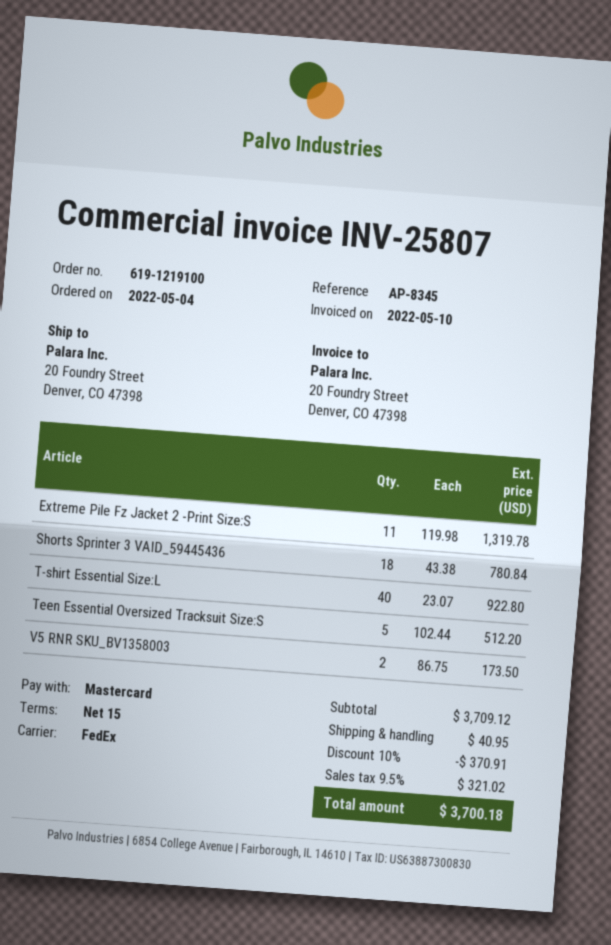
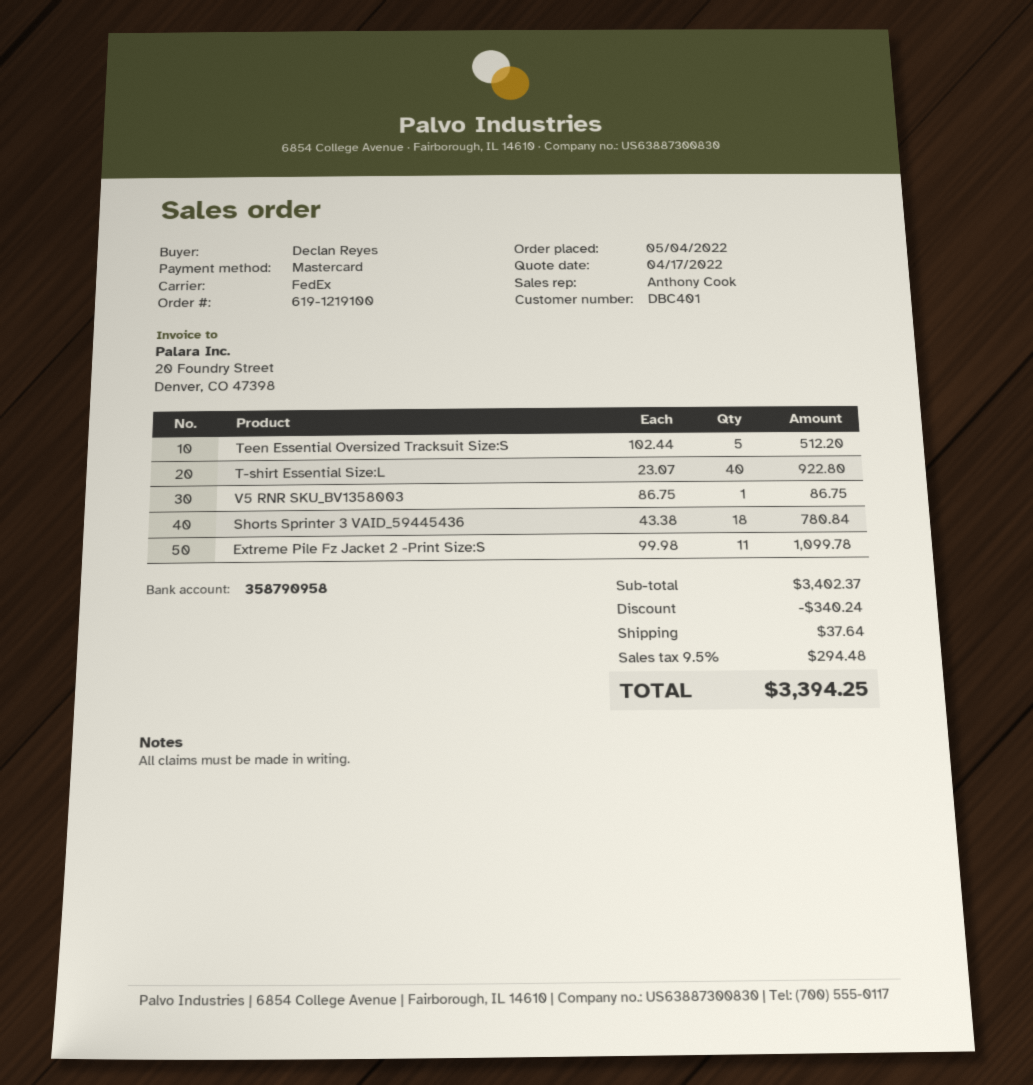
Extreme Pile Fz Jacket 2 -Print Size:S: 11 x 119.98 = 1319.78 -> 11 x 99.98 = 1099.78
V5 RNR SKU_BV1358003: 2 x 86.75 = 173.50 -> 1 x 86.75 = 86.75
subtotal: 3709.12 -> 3402.37
discount: 370.91 -> 340.24
shipping: 40.95 -> 37.64
tax: 9.5% = 321.02 -> 9.5% = 294.48
total: 3700.18 -> 3394.25

